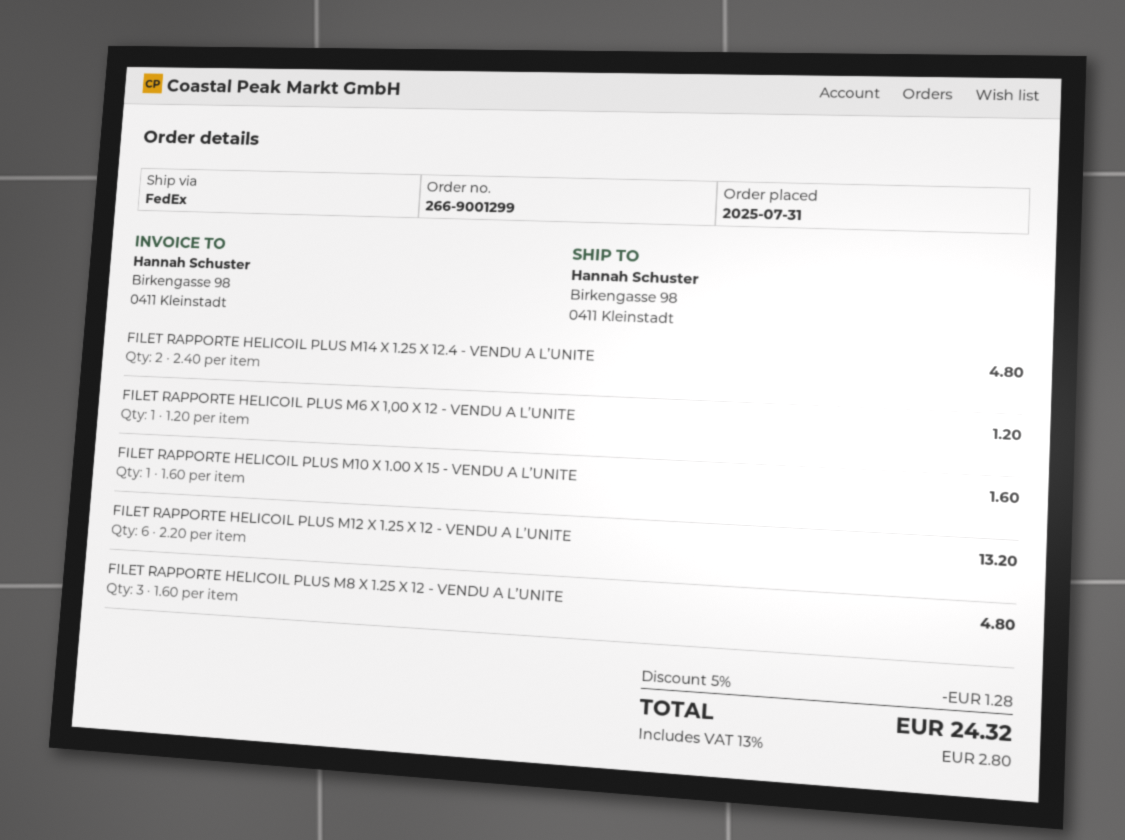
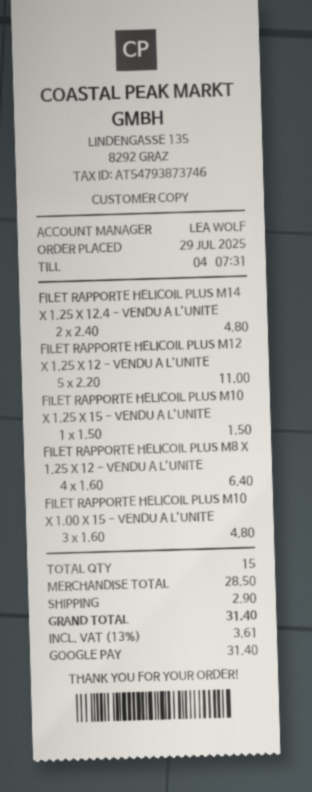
order date: 2025-07-31 -> 2025-07-29
FILET RAPPORTE HELICOIL PLUS M6 X 1,00 X 12 - VENDU A L’UNITE: 1 x 1.20 = 1.20 -> none
FILET RAPPORTE HELICOIL PLUS M10 X 1.00 X 15 - VENDU A L’UNITE: 1 x 1.60 = 1.60 -> 3 x 1.60 = 4.80
FILET RAPPORTE HELICOIL PLUS M12 X 1.25 X 12 - VENDU A L’UNITE: 6 x 2.20 = 13.20 -> 5 x 2.20 = 11.00
FILET RAPPORTE HELICOIL PLUS M8 X 1.25 X 12 - VENDU A L’UNITE: 3 x 1.60 = 4.80 -> 4 x 1.60 = 6.40
FILET RAPPORTE HELICOIL PLUS M10 X 1.25 X 15 - VENDU A L’UNITE: none -> 1 x 1.50 = 1.50
discount: 5% = 1.28 -> none
shipping: none -> 2.90
tax: 13% = 2.80 -> 13% = 3.61
total: 24.32 -> 31.40

